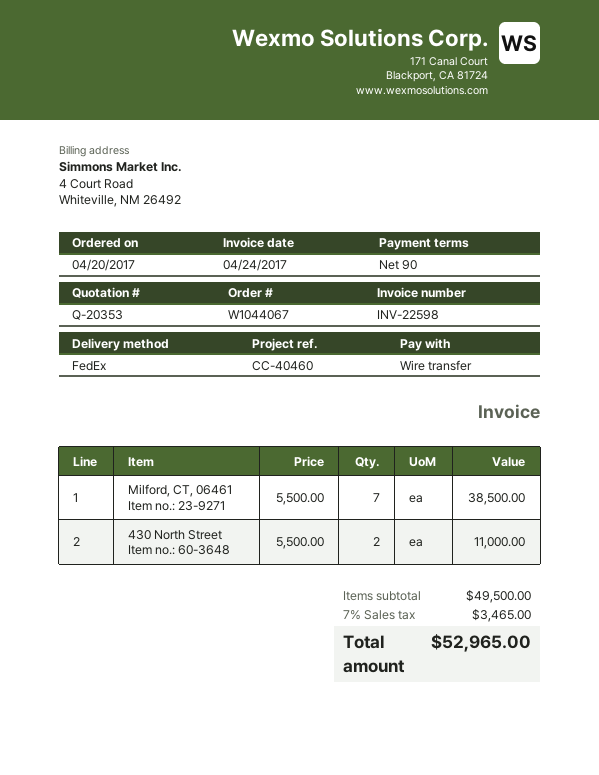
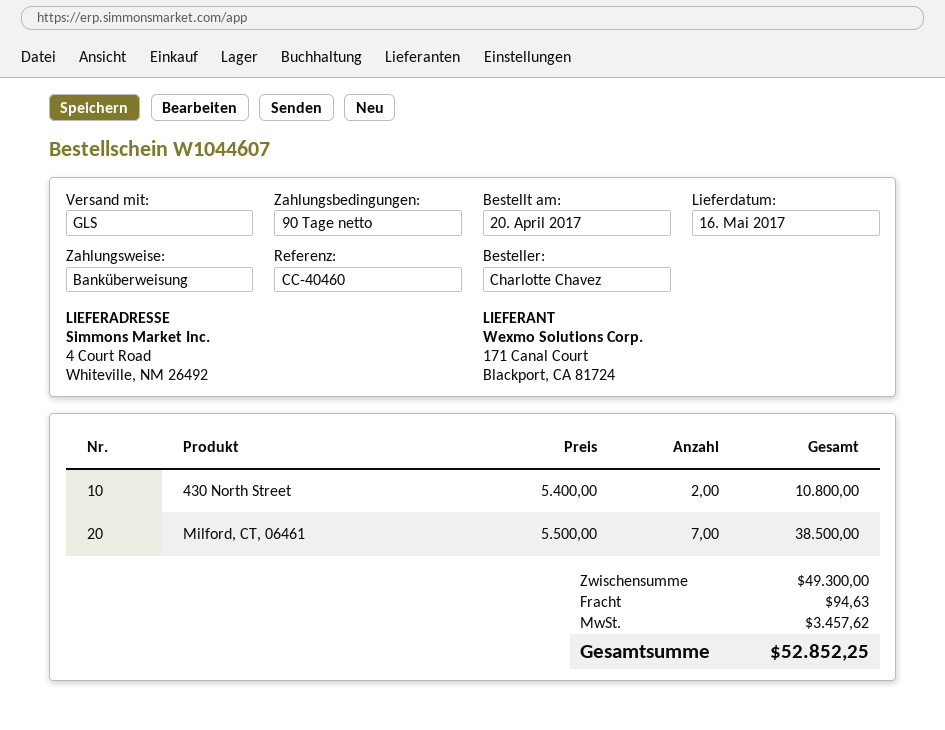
order number: W1044067 -> W1044607
shipping method: FedEx -> GLS
430 North Street: 2 x 5500.00 = 11000.00 -> 2 x 5400.00 = 10800.00
subtotal: 49500.00 -> 49300.00
shipping: none -> 94.63
tax: 3465.00 -> 3457.62
total: 52965.00 -> 52852.25

